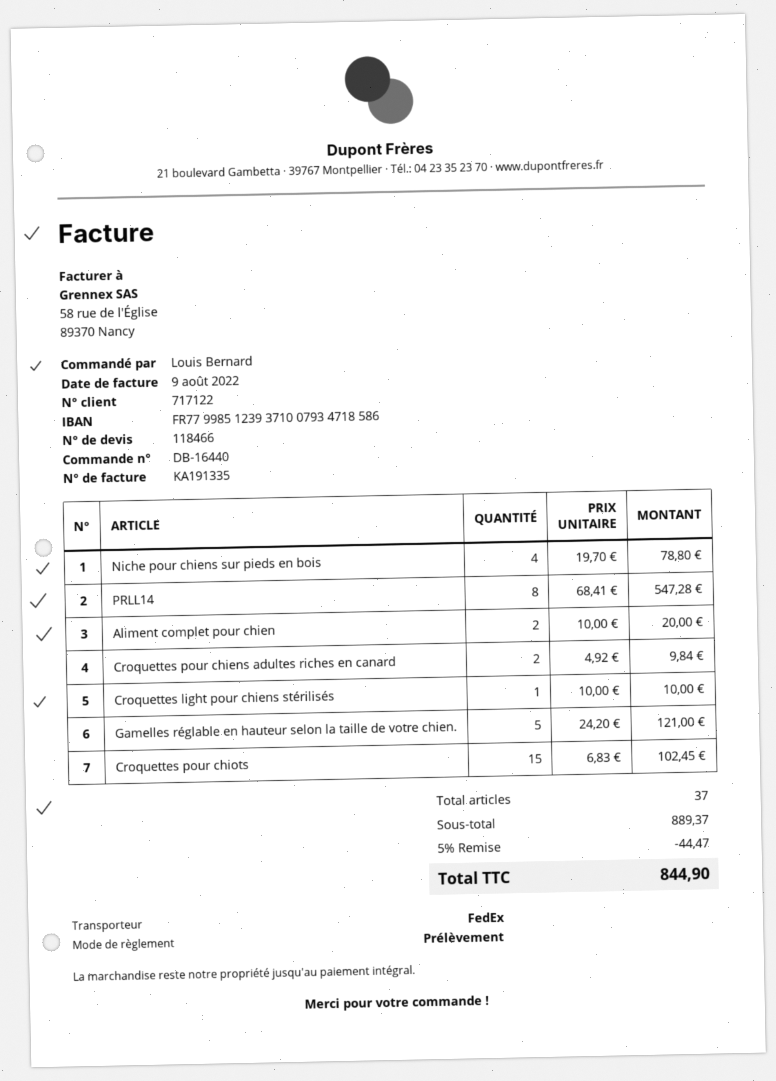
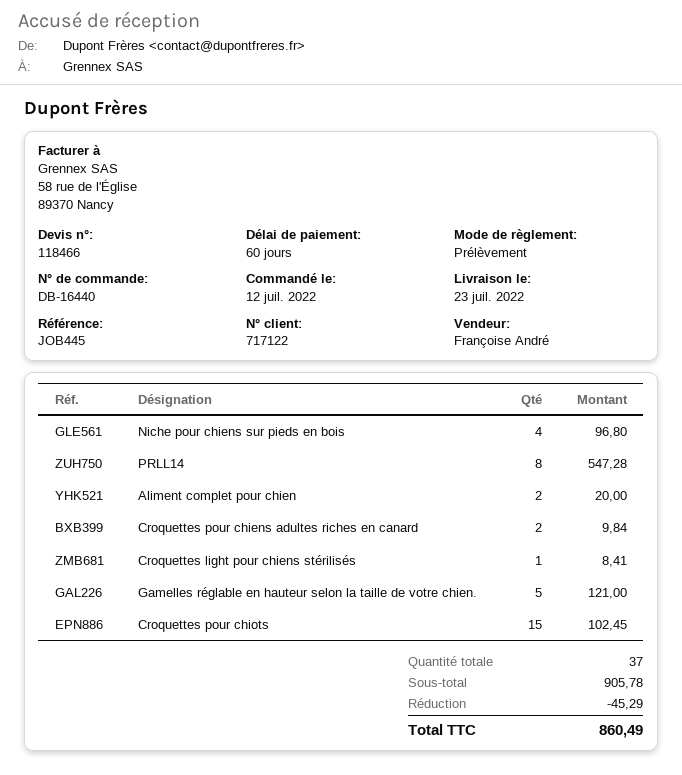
Niche pour chiens sur pieds en bois: 4 for 78.80 -> 4 for 96.80
Croquettes light pour chiens stérilisés: 1 for 10.00 -> 1 for 8.41
subtotal: 889.37 -> 905.78
discount: 44.47 -> 45.29
total: 844.90 -> 860.49

